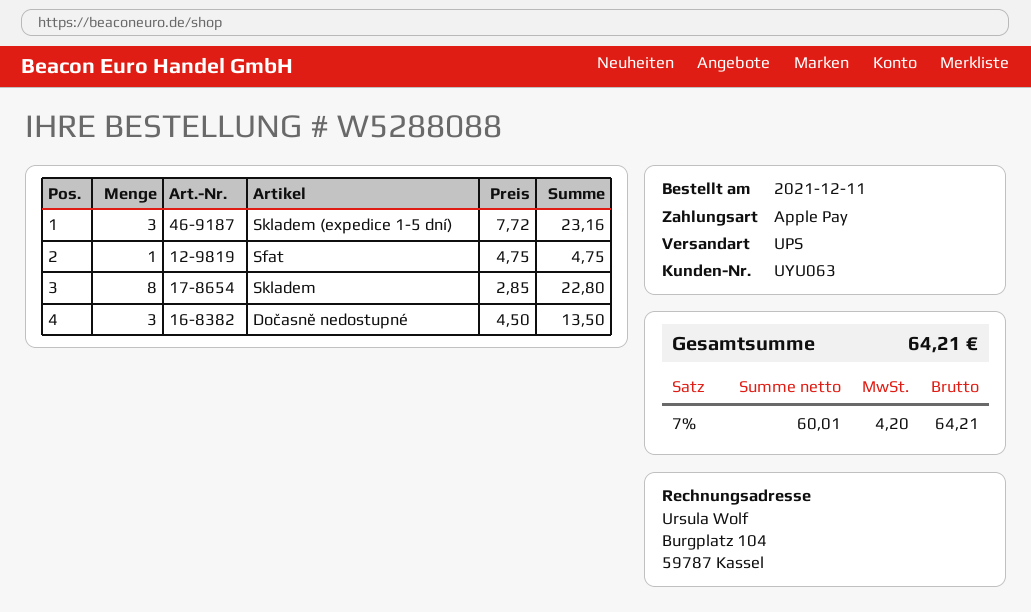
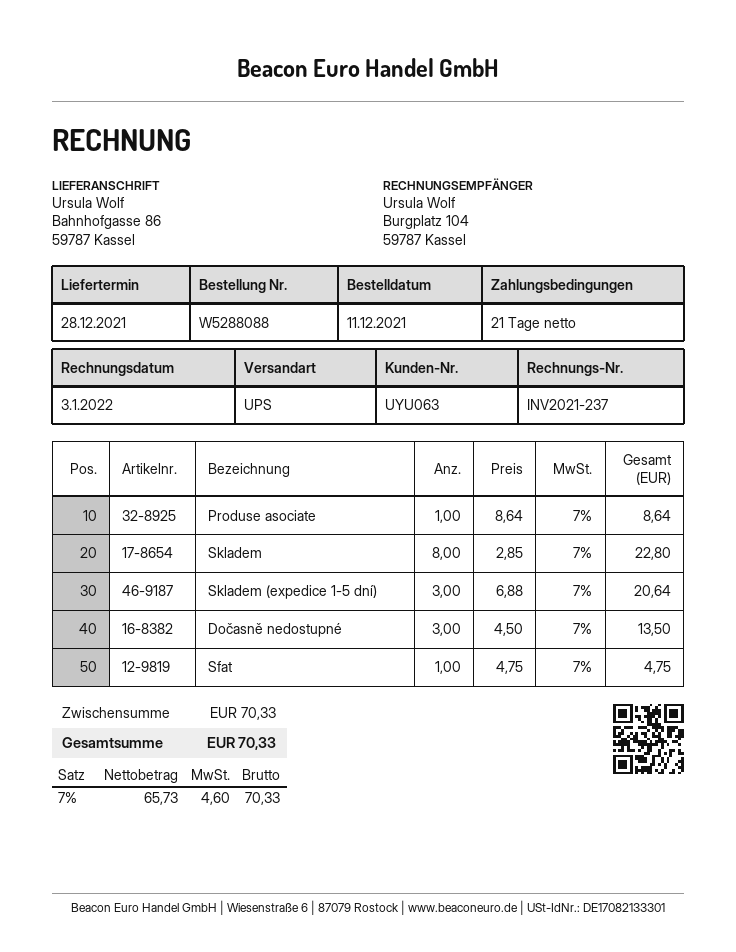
Skladem (expedice 1-5 dní): 3 x 7.72 = 23.16 -> 3 x 6.88 = 20.64
Produse asociate: none -> 1 x 8.64 = 8.64
net: 60.01 -> 65.73
tax: 7% = 4.20 -> 7% = 4.60
total: 64.21 -> 70.33

